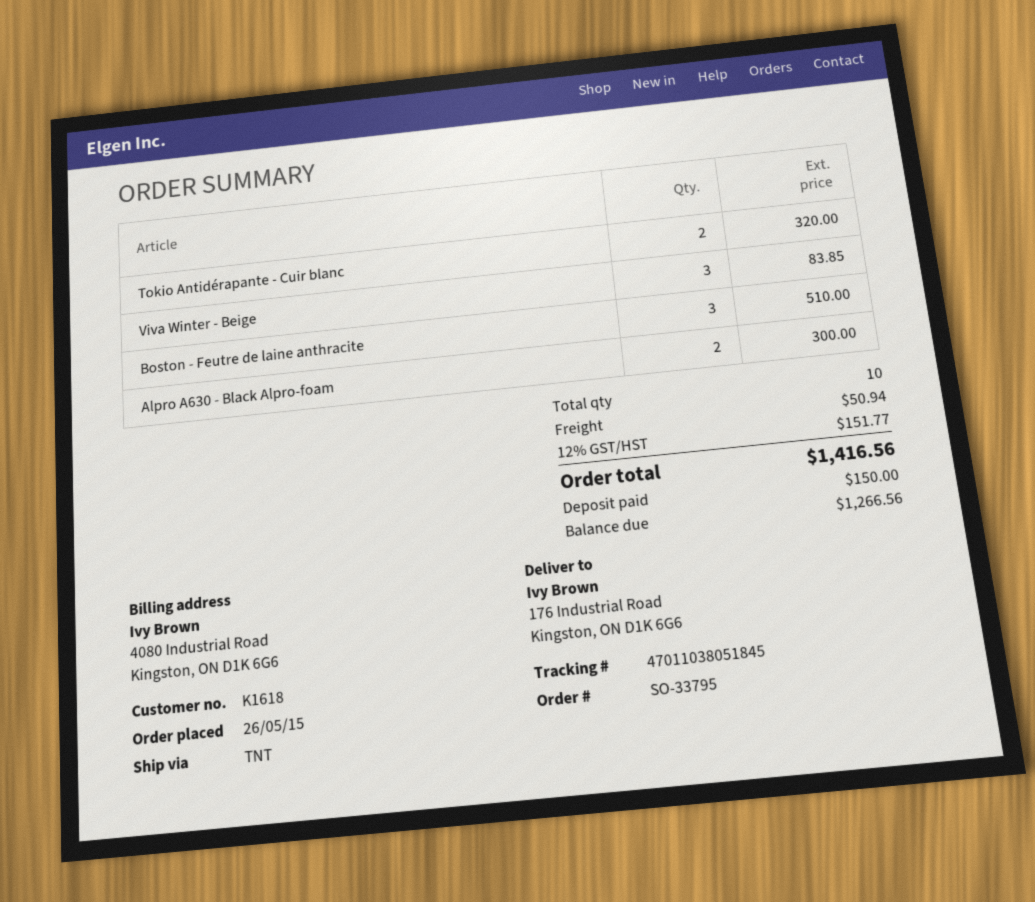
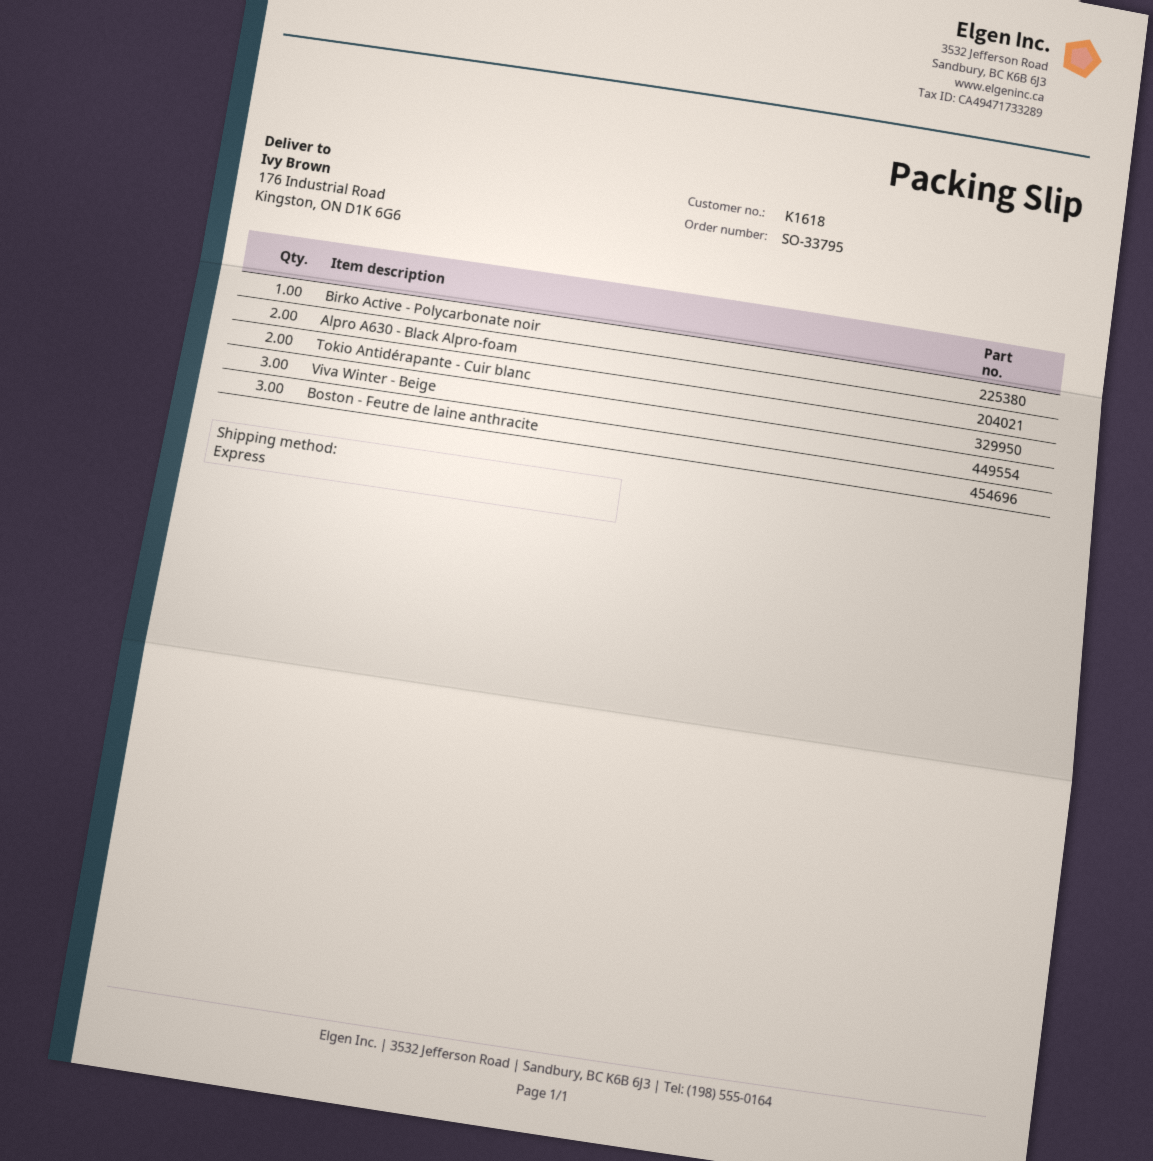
shipping method: TNT -> express
Birko Active - Polycarbonate noir: none -> 1

